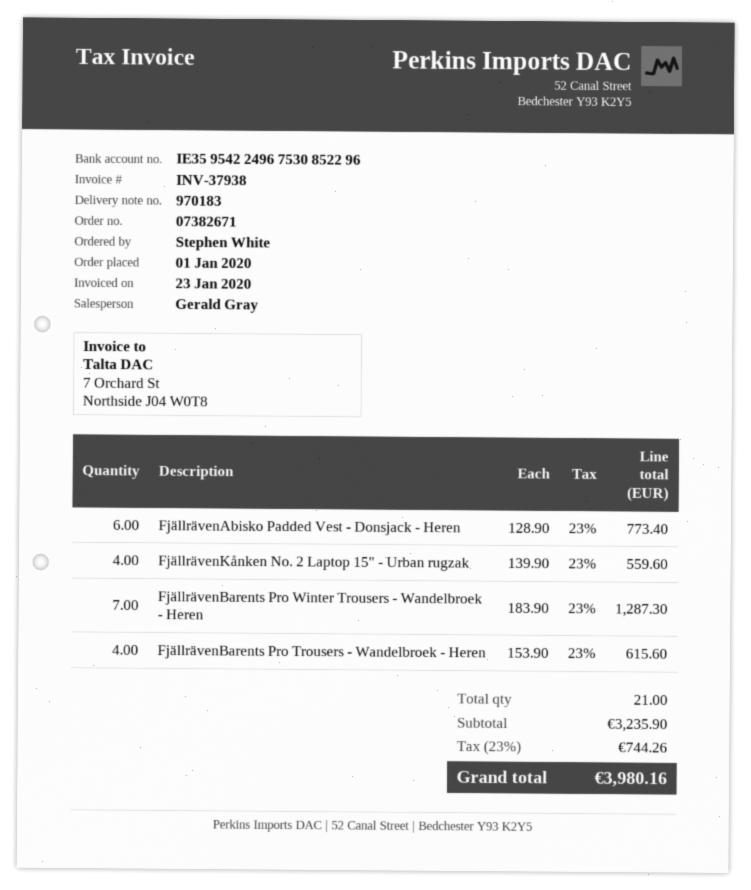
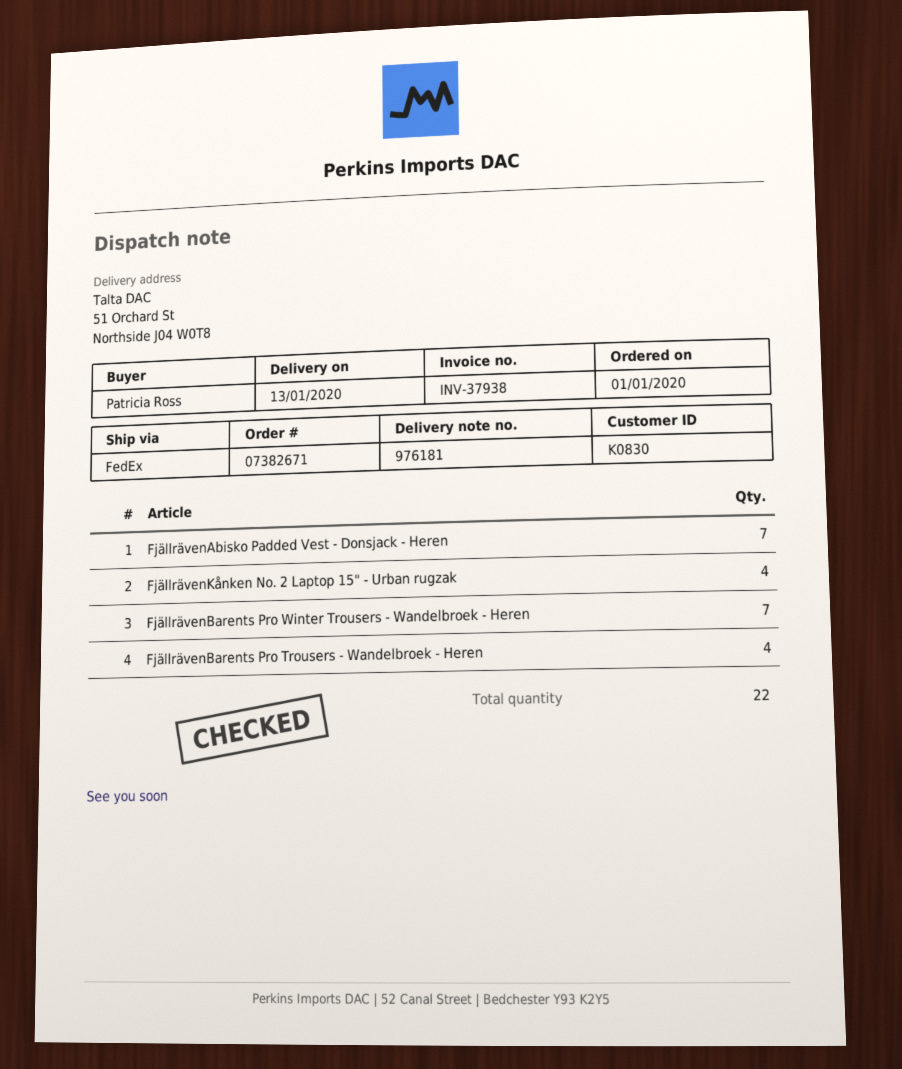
delivery note number: 970183 -> 976181
ordered by: Stephen White -> Patricia Ross
FjällrävenAbisko Padded Vest - Donsjack - Heren: 6 -> 7
total quantity: 21 -> 22

